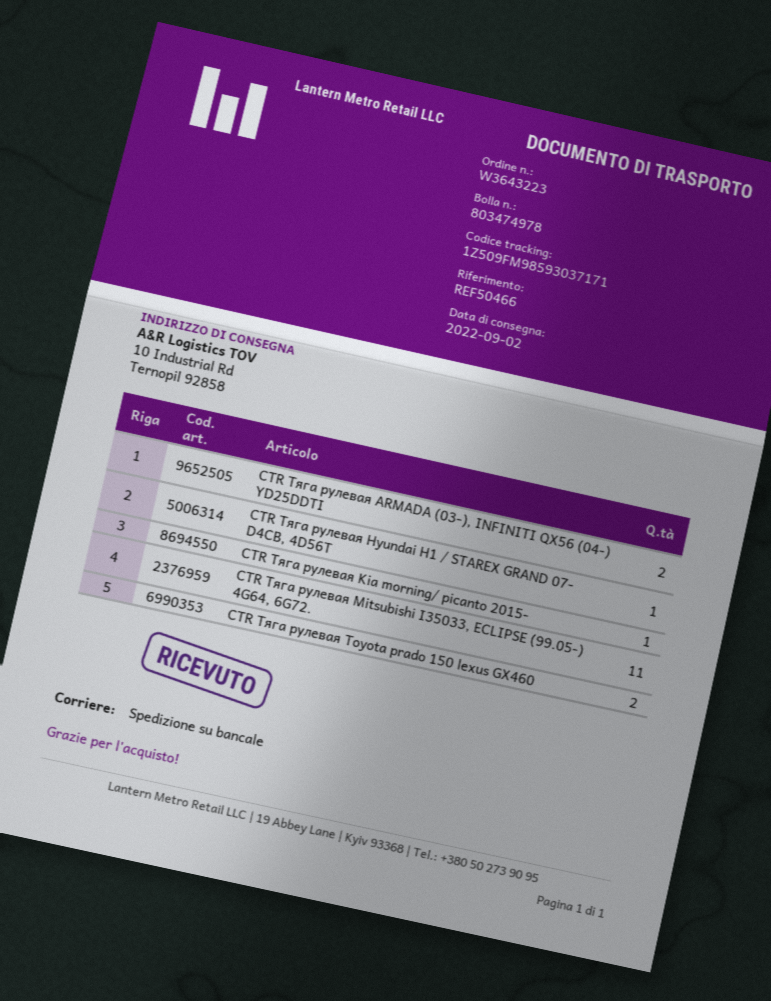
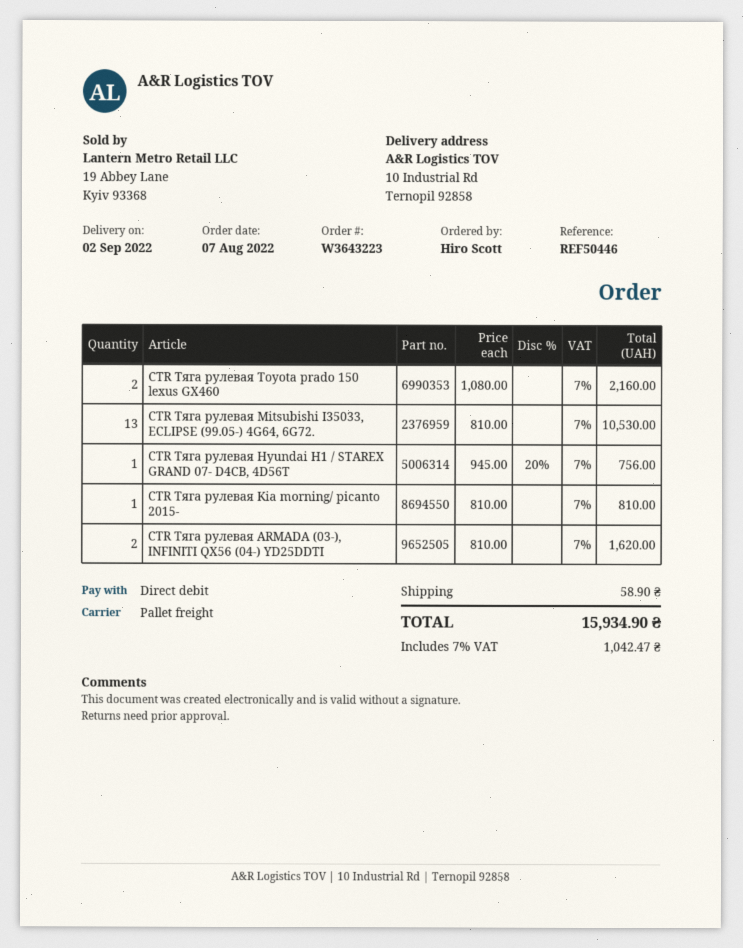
reference: REF50466 -> REF50446
CTR Тяга рулевая Mitsubishi I35033, ECLIPSE (99.05-) 4G64, 6G72.: 11 -> 13

